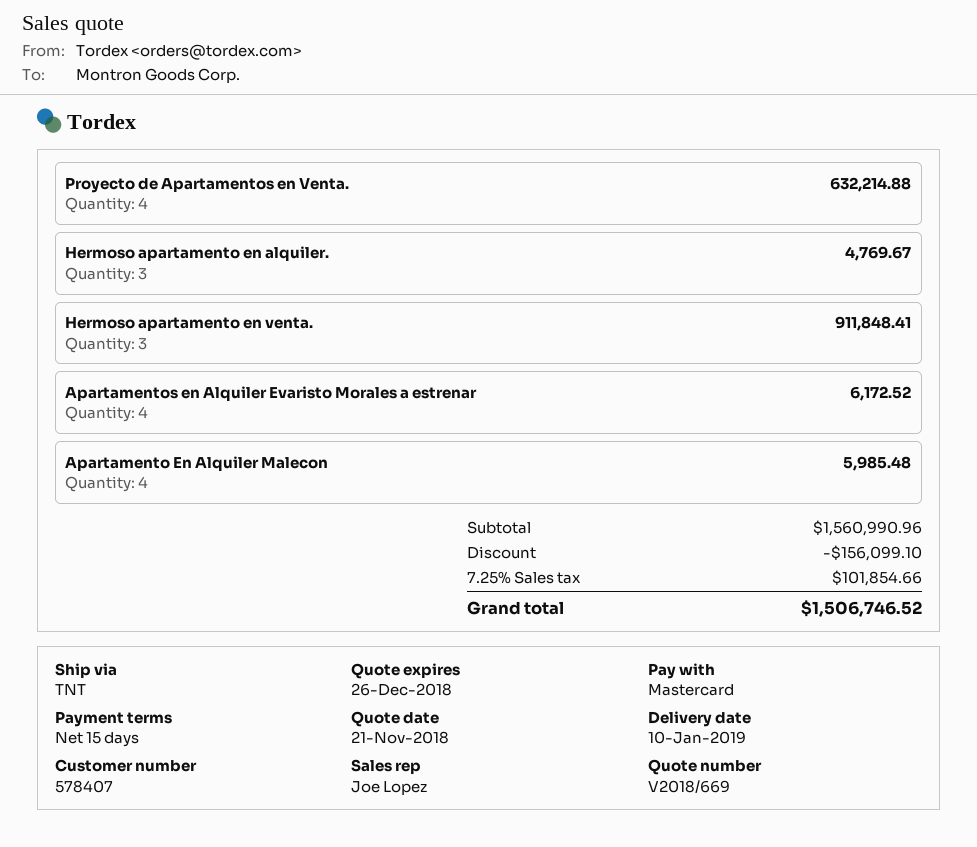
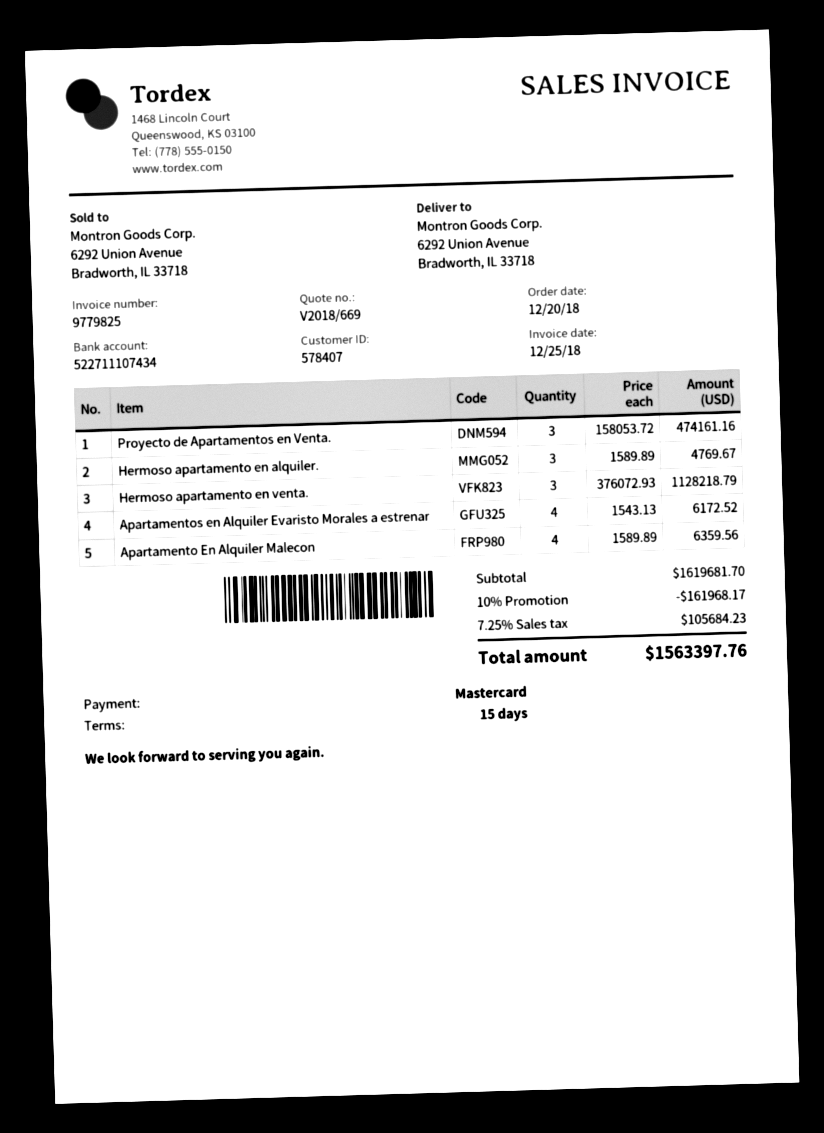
Proyecto de Apartamentos en Venta.: 4 for 632214.88 -> 3 for 474161.16
Hermoso apartamento en venta.: 3 for 911848.41 -> 3 for 1128218.79
Apartamento En Alquiler Malecon: 4 for 5985.48 -> 4 for 6359.56
subtotal: 1560990.96 -> 1619681.70
discount: 156099.10 -> 161968.17
tax: 7.25% = 101854.66 -> 7.25% = 105684.23
total: 1506746.52 -> 1563397.76

